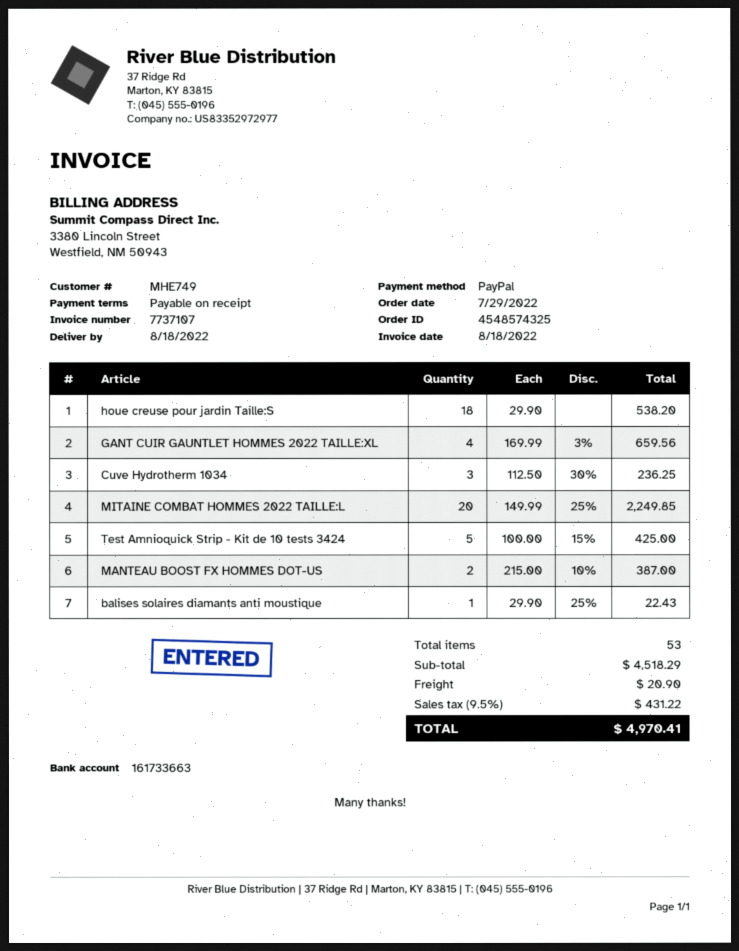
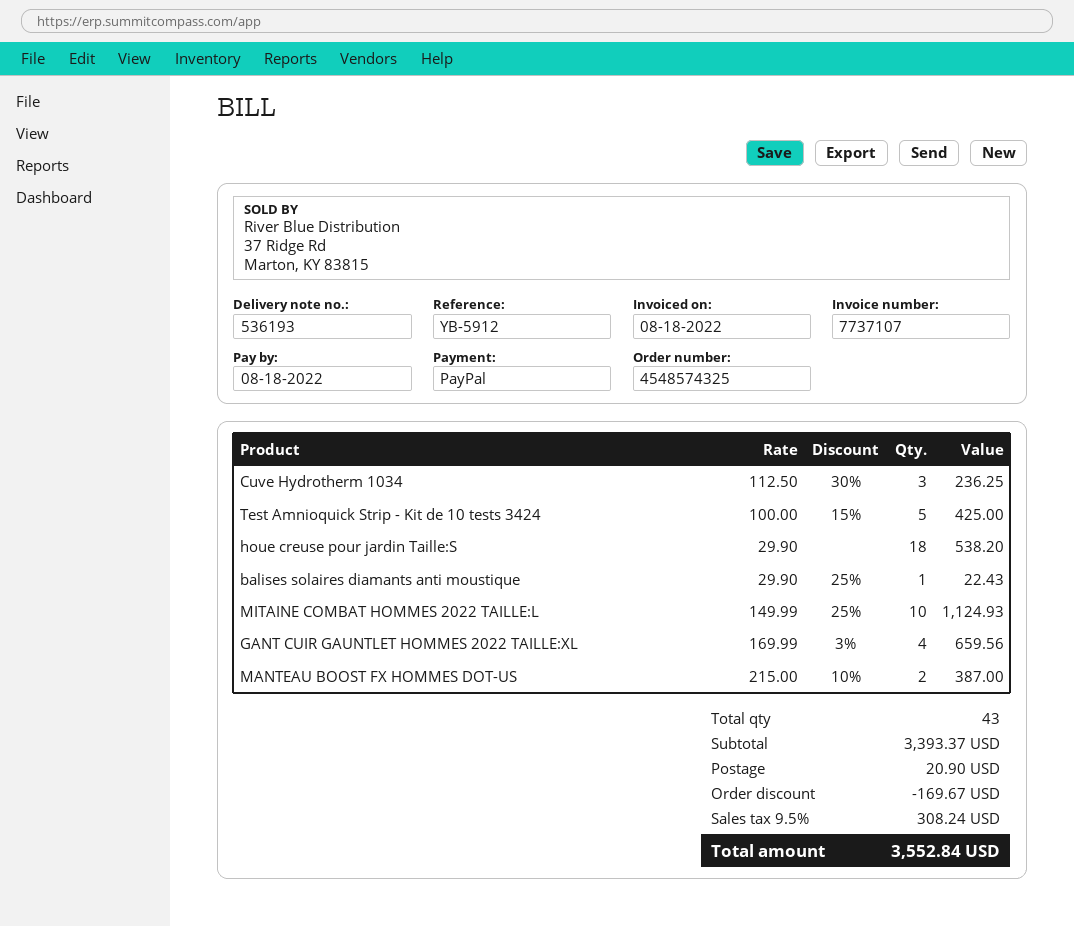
MITAINE COMBAT HOMMES 2022 TAILLE:L: 20 x 149.99 - 25% = 2249.85 -> 10 x 149.99 - 25% = 1124.93
total quantity: 53 -> 43
subtotal: 4518.29 -> 3393.37
discount: none -> 169.67
tax: 9.5% = 431.22 -> 9.5% = 308.24
total: 4970.41 -> 3552.84

